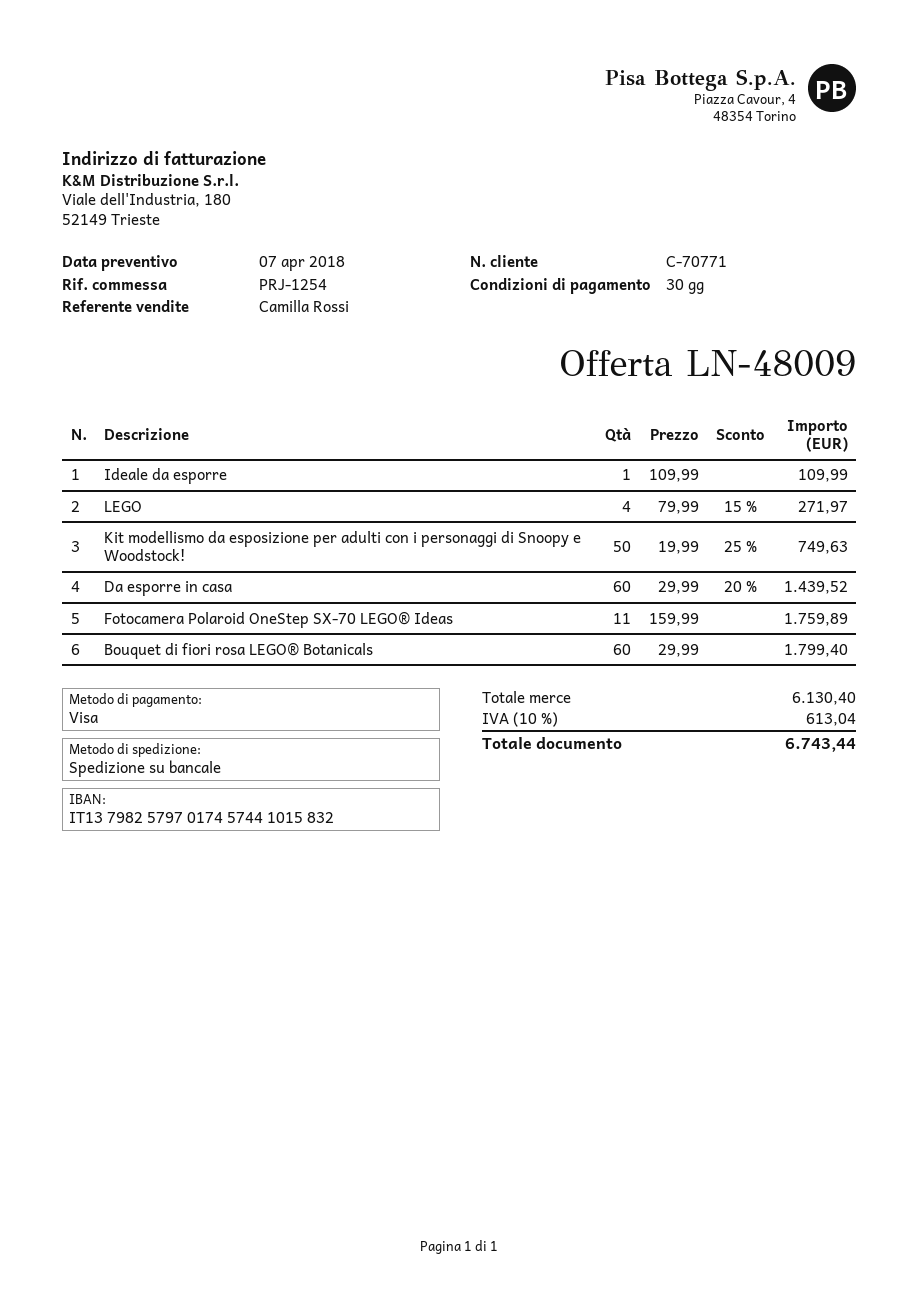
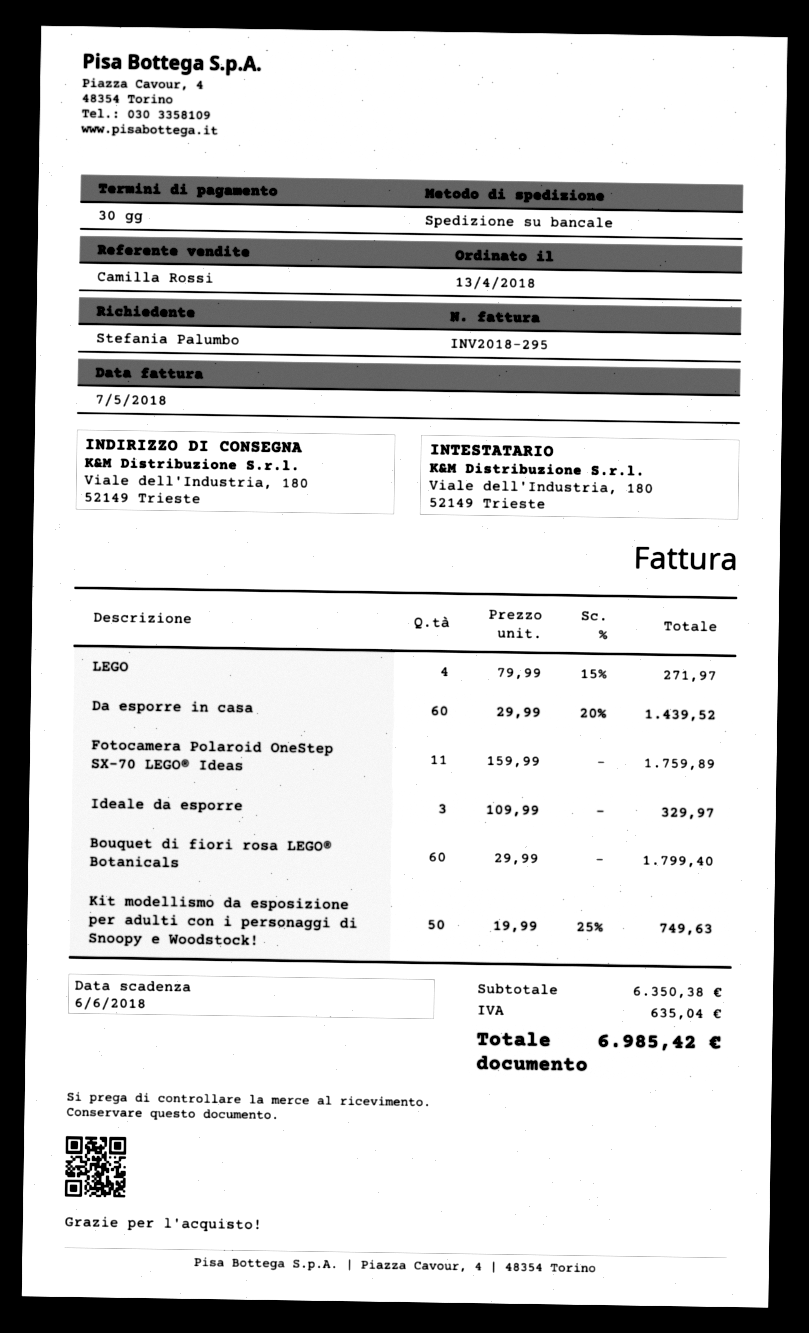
Ideale da esporre: 1 x 109.99 = 109.99 -> 3 x 109.99 = 329.97
subtotal: 6130.40 -> 6350.38
tax: 613.04 -> 635.04
total: 6743.44 -> 6985.42

